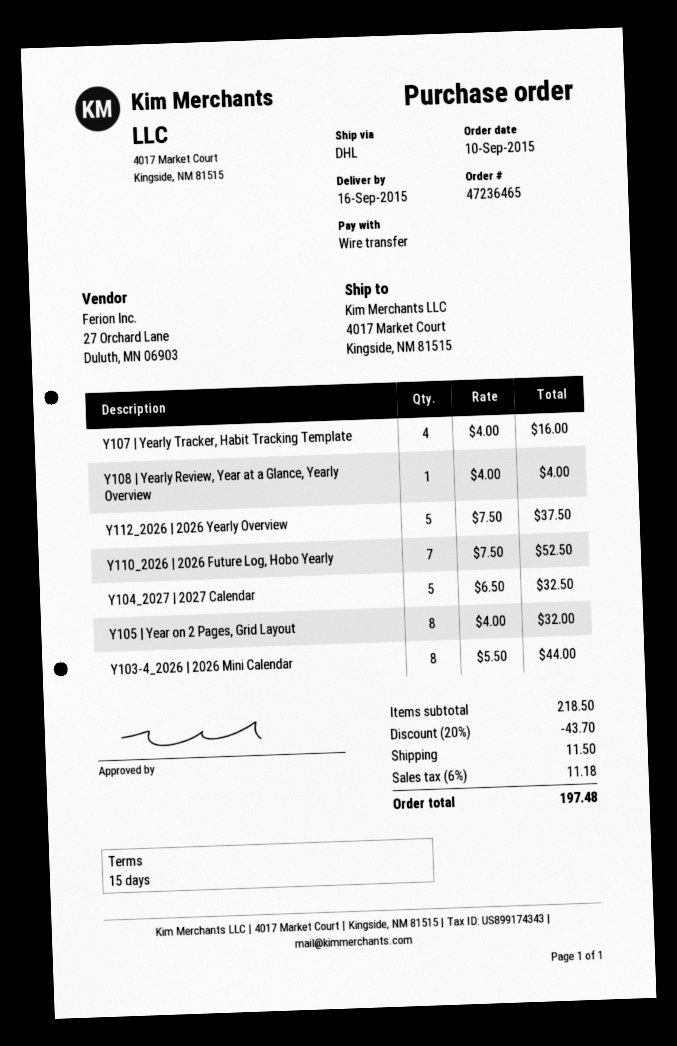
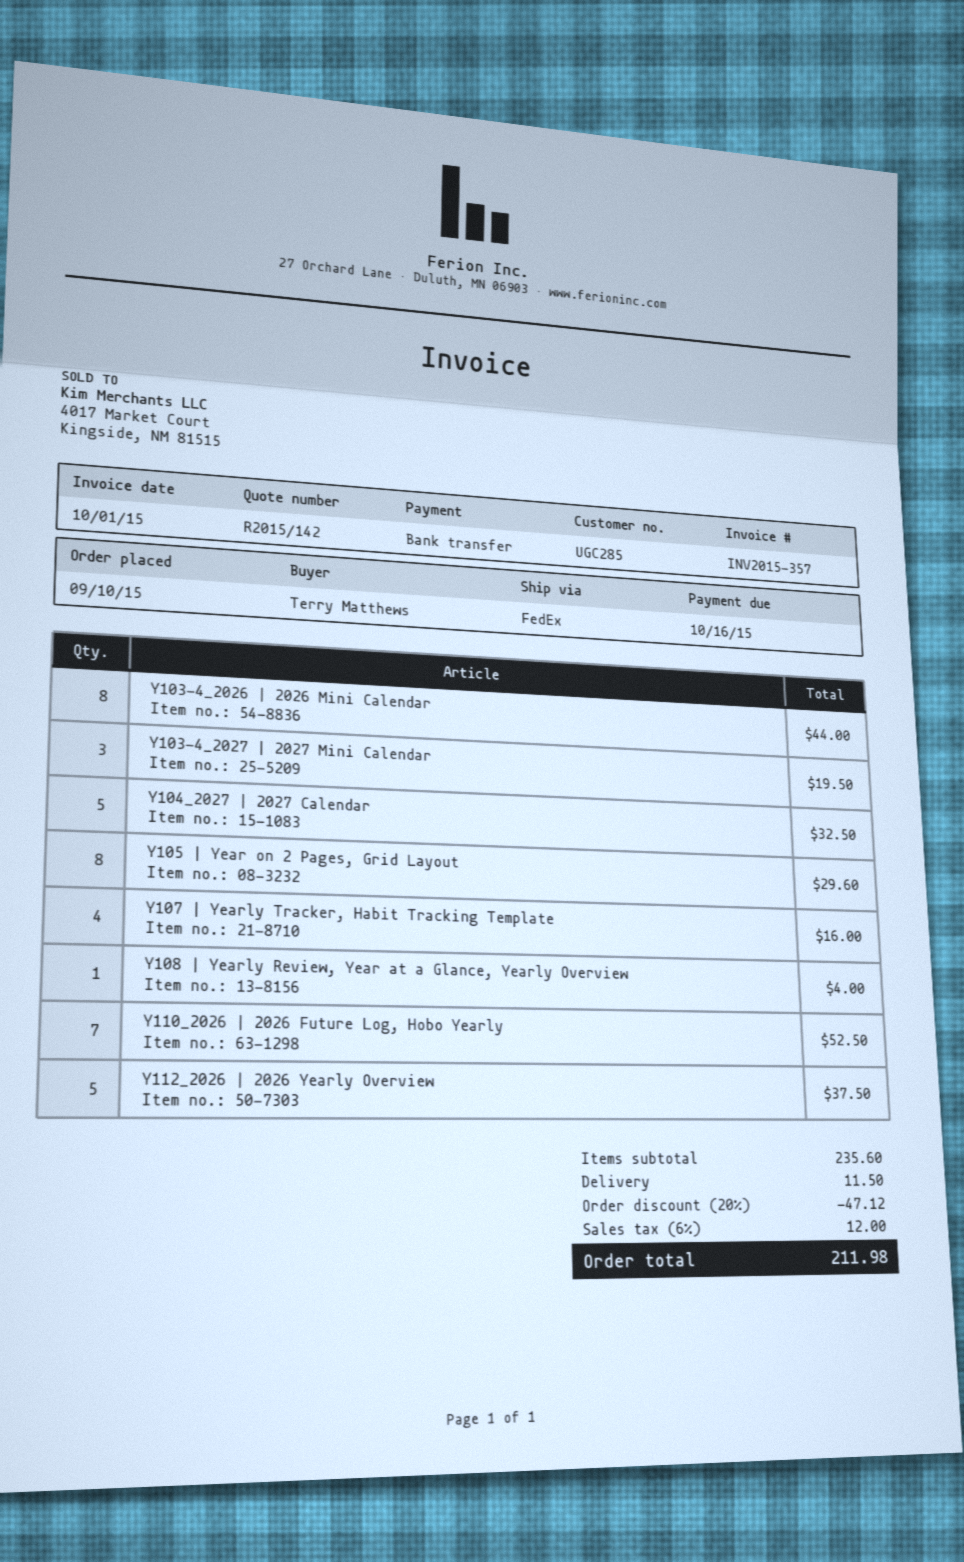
shipping method: DHL -> FedEx
Y105 | Year on 2 Pages, Grid Layout: 8 for 32.00 -> 8 for 29.60
Y103-4_2027 | 2027 Mini Calendar: none -> 3 for 19.50
subtotal: 218.50 -> 235.60
discount: 20% = 43.70 -> 20% = 47.12
tax: 6% = 11.18 -> 6% = 12.00
total: 197.48 -> 211.98

